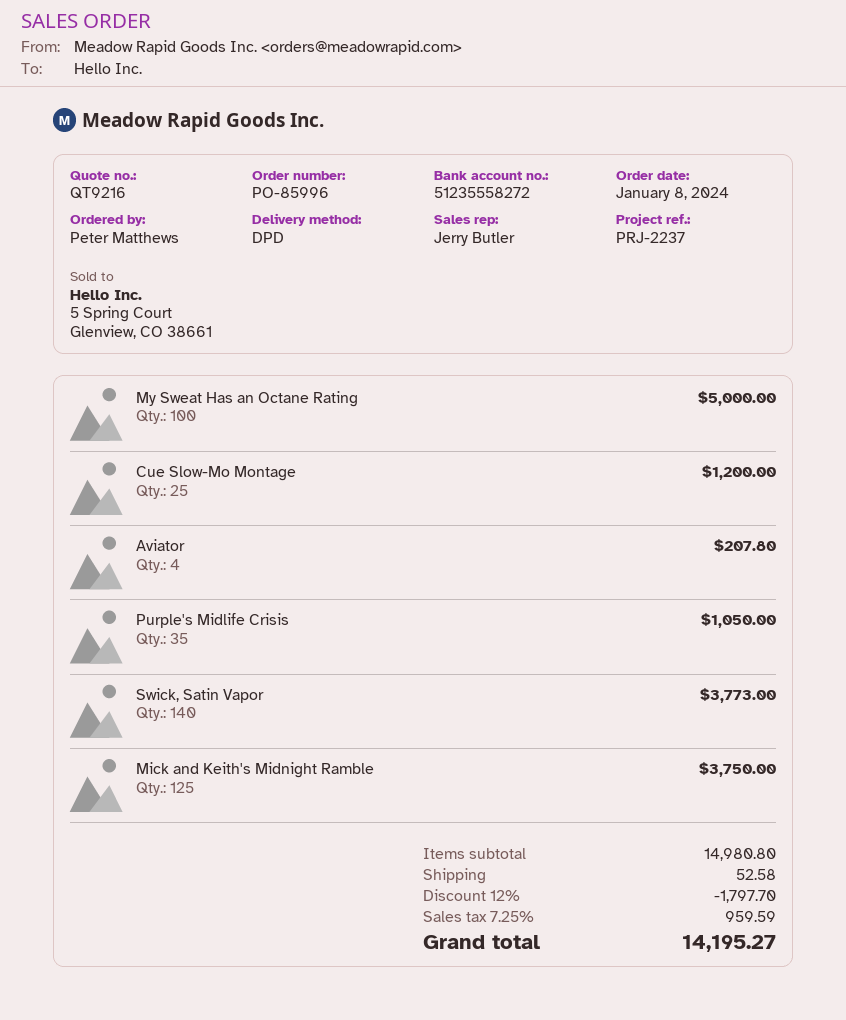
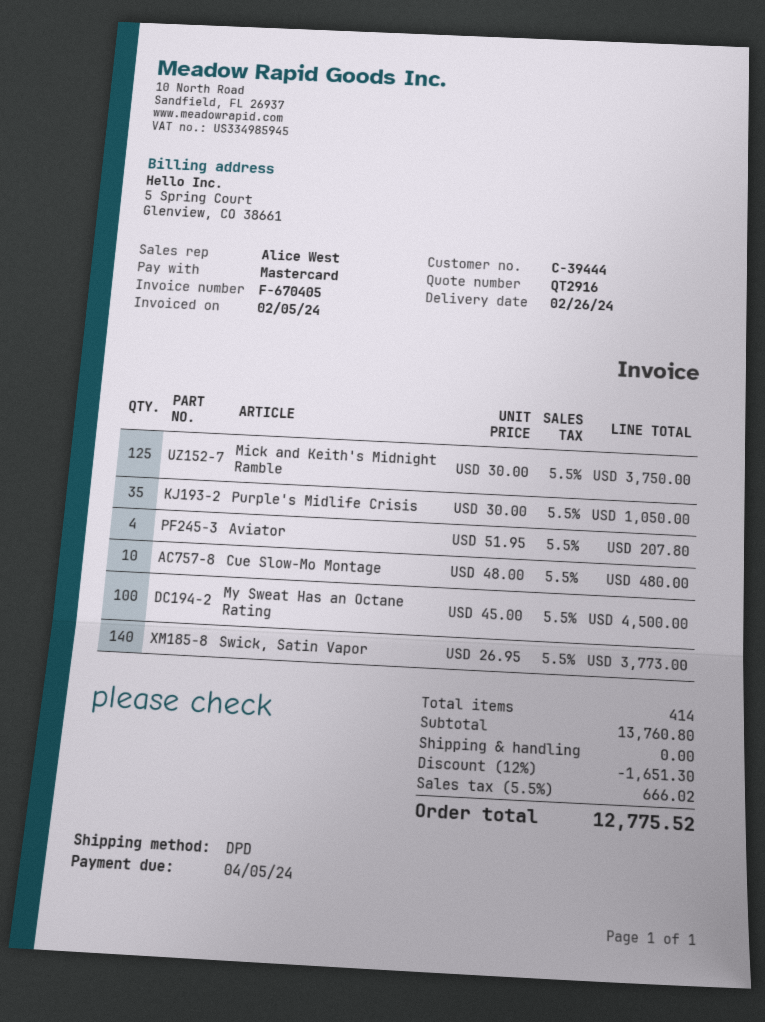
quote number: QT9216 -> QT2916
sales rep: Jerry Butler -> Alice West
My Sweat Has an Octane Rating: 100 for 5000.00 -> 100 for 4500.00
Cue Slow-Mo Montage: 25 for 1200.00 -> 10 for 480.00
subtotal: 14980.80 -> 13760.80
discount: 12% = 1797.70 -> 12% = 1651.30
shipping: 52.58 -> 0.00
tax: 7.25% = 959.59 -> 5.5% = 666.02
total: 14195.27 -> 12775.52

